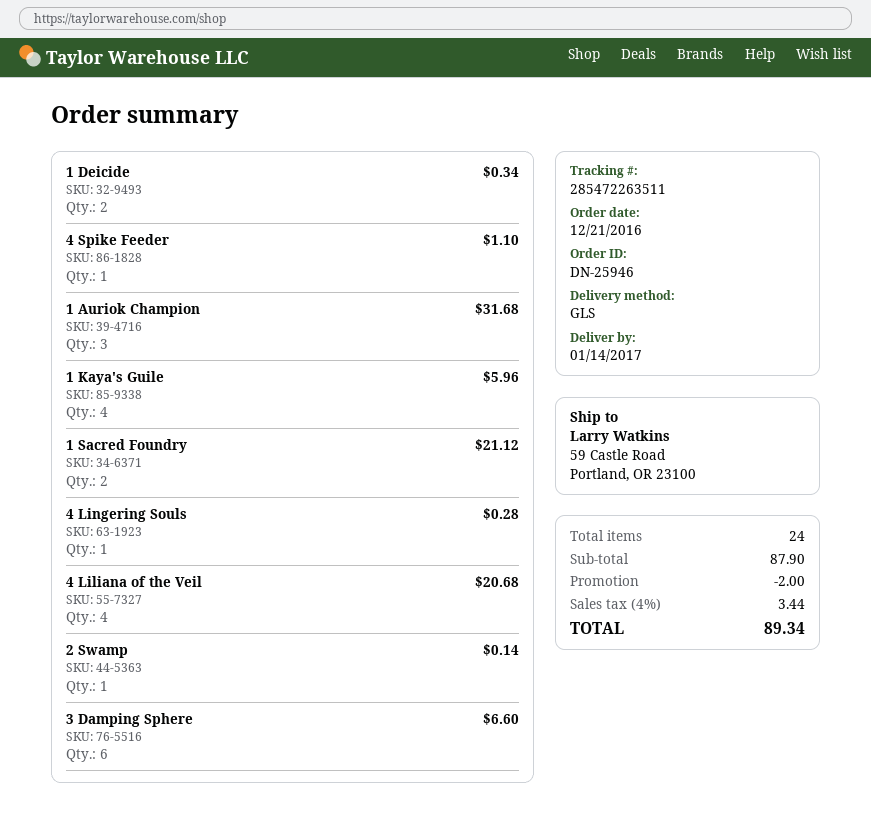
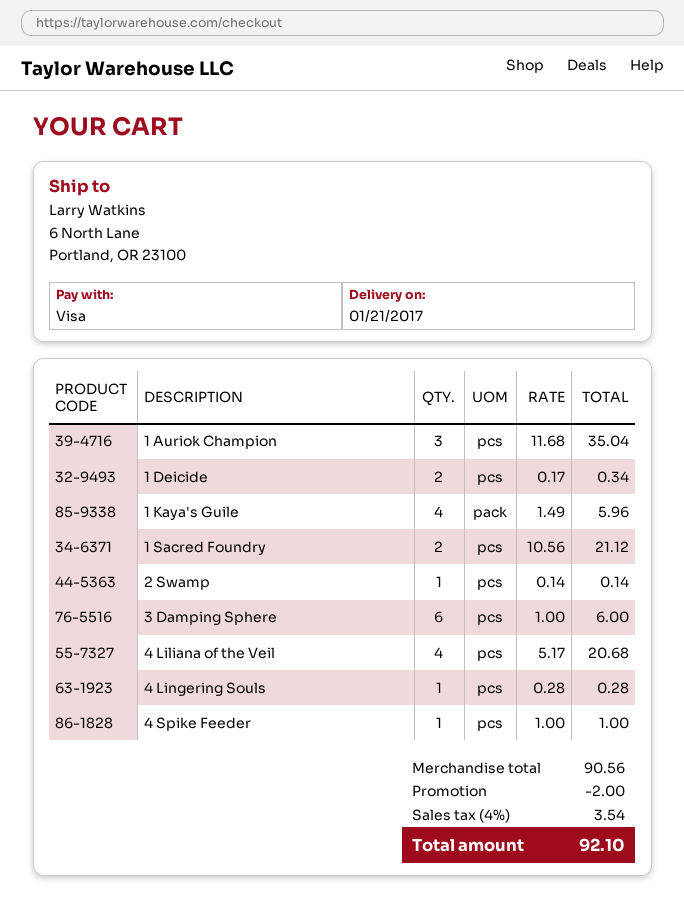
delivery date: 2017-01-14 -> 2017-01-21
ship to: 59 Castle Road, Portland, OR 23100 -> 6 North Lane, Portland, OR 23100
4 Spike Feeder: 1 for 1.10 -> 1 for 1.00
1 Auriok Champion: 3 for 31.68 -> 3 for 35.04
3 Damping Sphere: 6 for 6.60 -> 6 for 6.00
subtotal: 87.90 -> 90.56
tax: 4% = 3.44 -> 4% = 3.54
total: 89.34 -> 92.10

